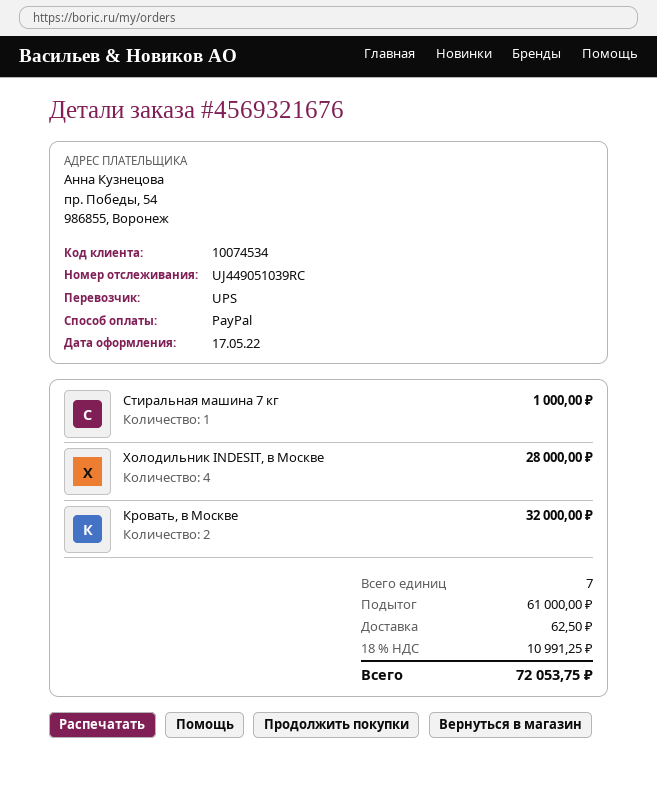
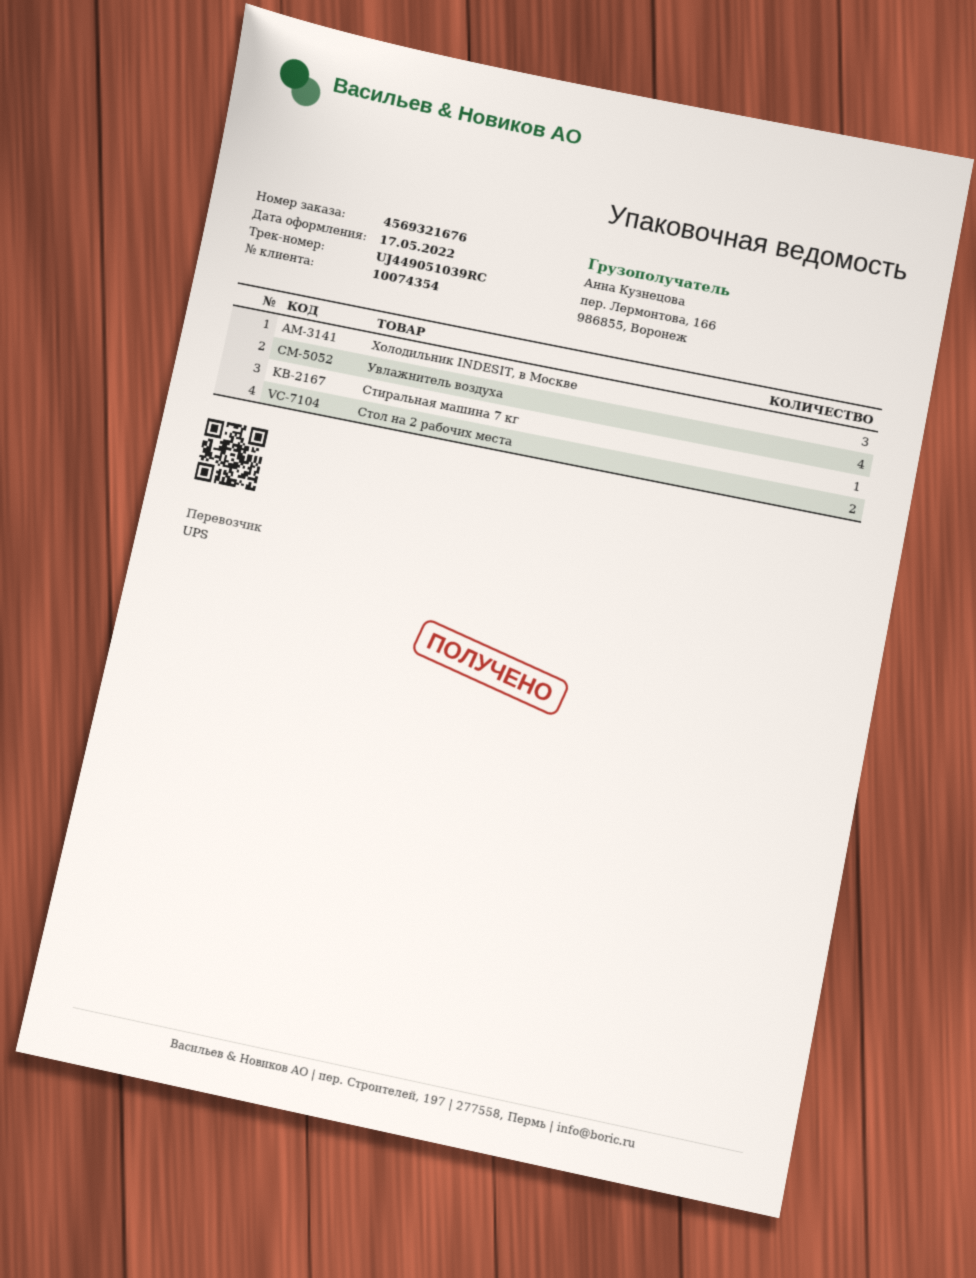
customer number: 10074534 -> 10074354
Холодильник INDESIT, в Москве: 4 -> 3
Кровать, в Москве: 2 -> none
Увлажнитель воздуха: none -> 4
Стол на 2 рабочих места: none -> 2

